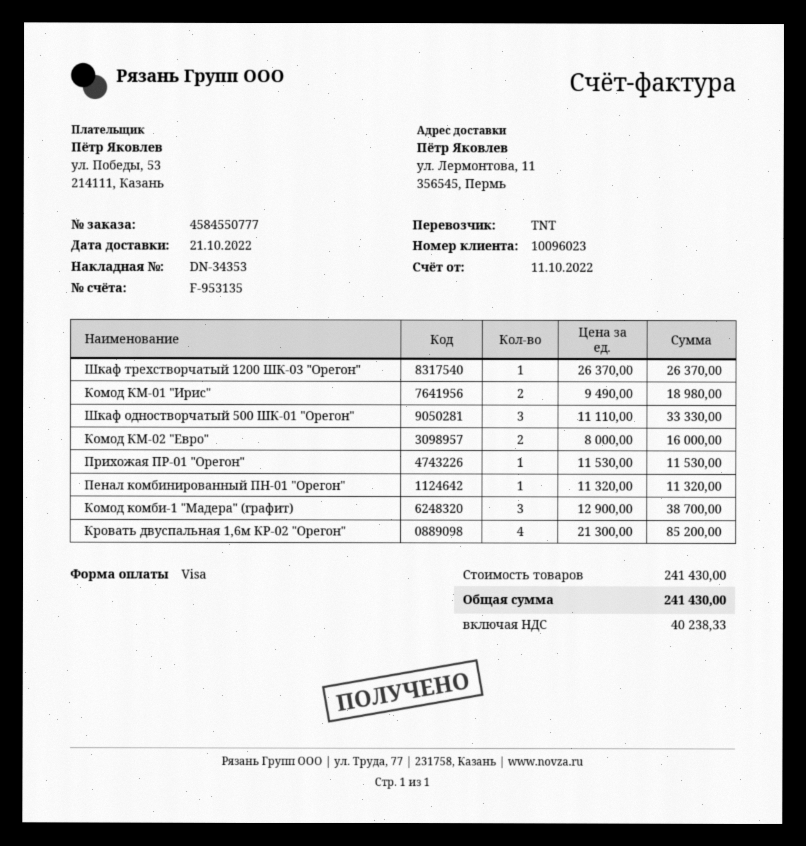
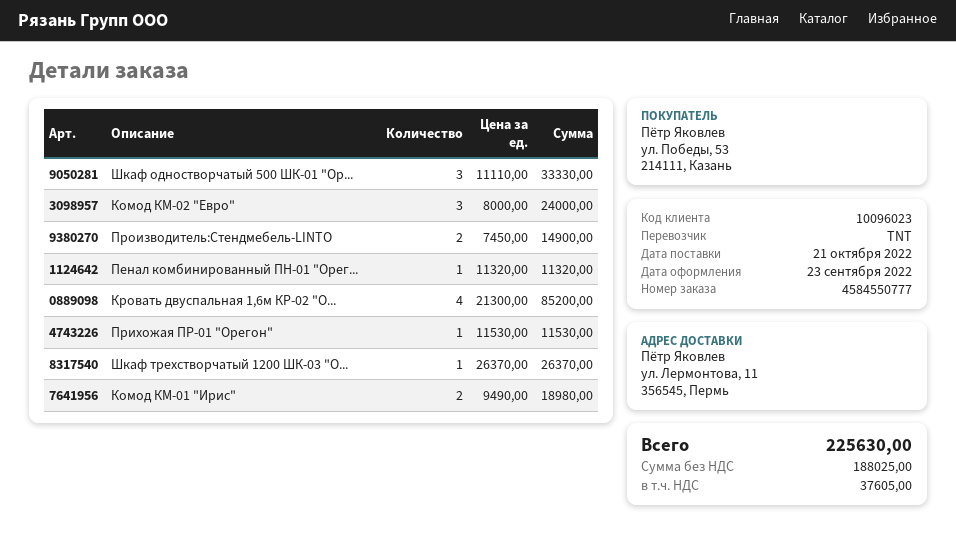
Комод КМ-02 "Евро": 2 x 8000.00 = 16000.00 -> 3 x 8000.00 = 24000.00
Комод комби-1 "Мадера" (графит): 3 x 12900.00 = 38700.00 -> none
Производитель:Стендмебель-LINTO: none -> 2 x 7450.00 = 14900.00
tax: 40238.33 -> 37605.00
total: 241430.00 -> 225630.00

